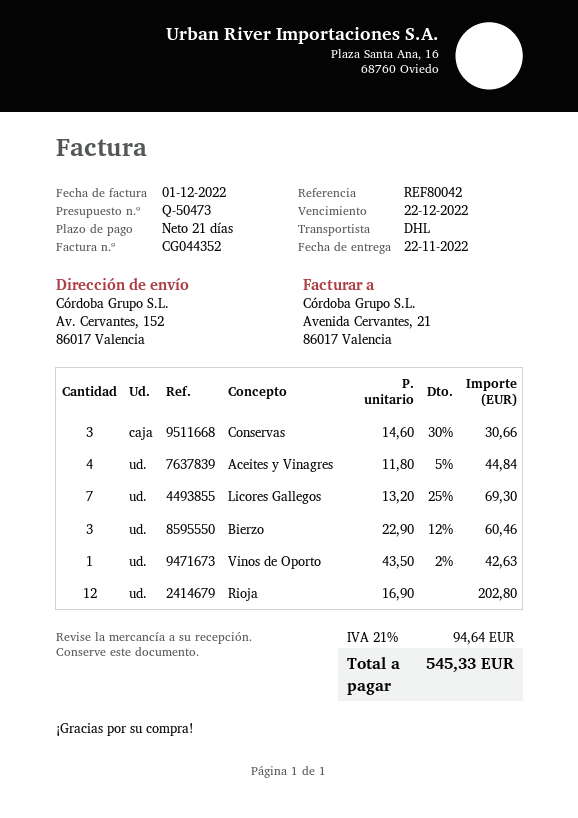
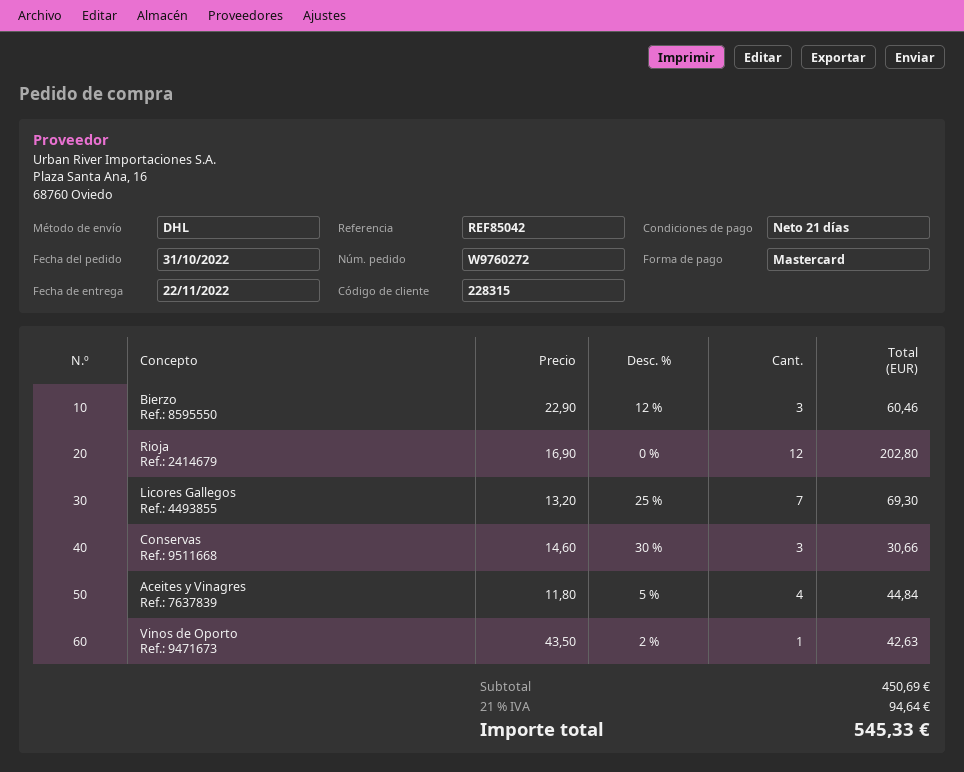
reference: REF80042 -> REF85042

